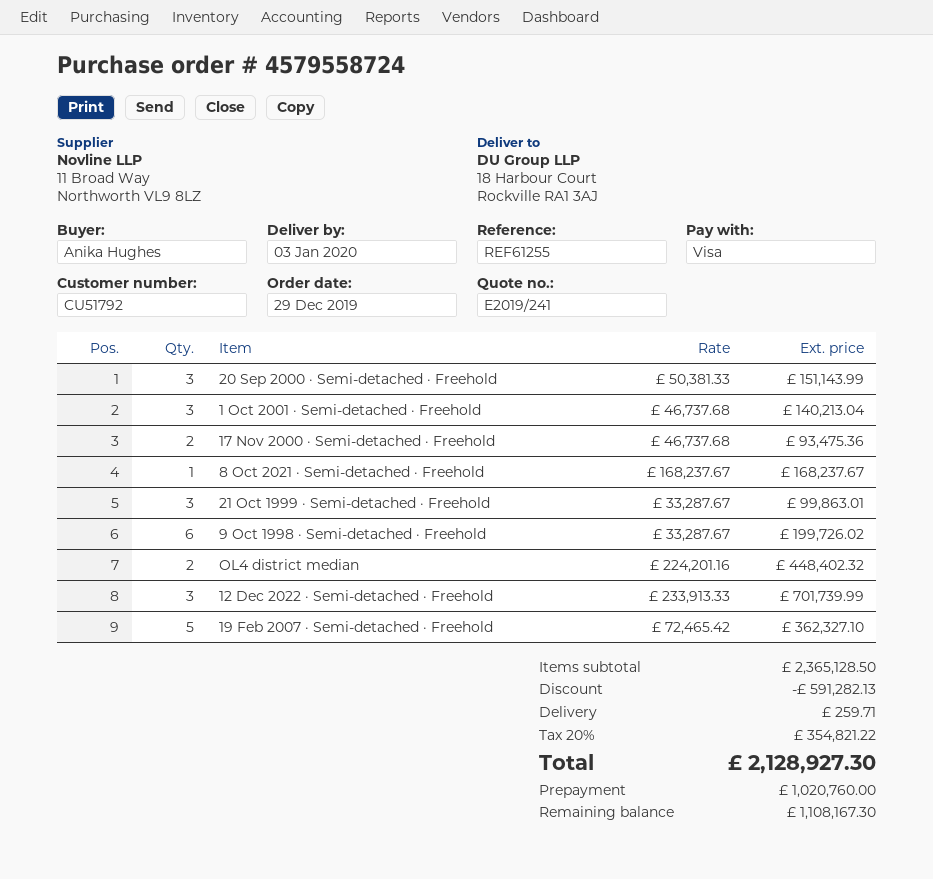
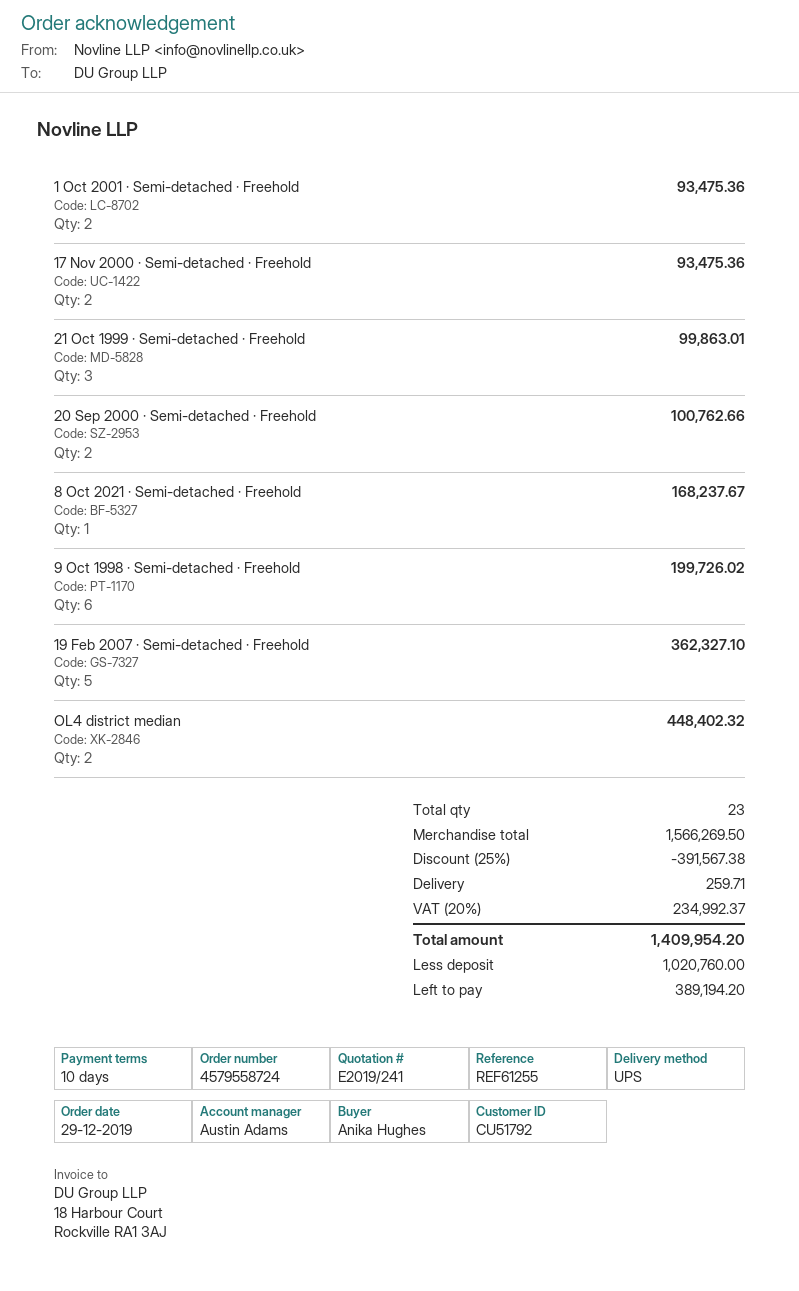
20 Sep 2000 · Semi-detached · Freehold: 3 for 151143.99 -> 2 for 100762.66
1 Oct 2001 · Semi-detached · Freehold: 3 for 140213.04 -> 2 for 93475.36
12 Dec 2022 · Semi-detached · Freehold: 3 for 701739.99 -> none
subtotal: 2365128.50 -> 1566269.50
discount: 591282.13 -> 391567.38
tax: 20% = 354821.22 -> 20% = 234992.37
total: 2128927.30 -> 1409954.20
balance: 1108167.30 -> 389194.20

